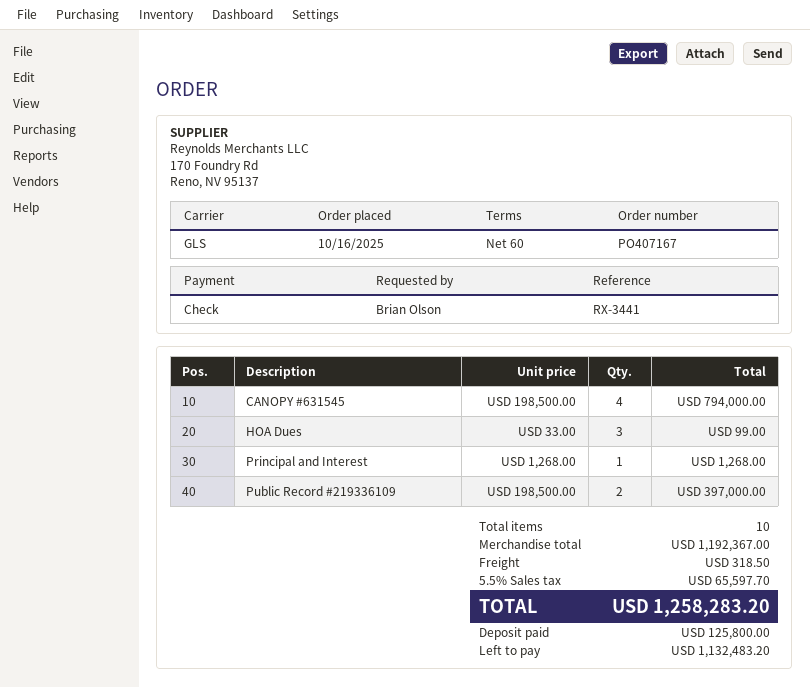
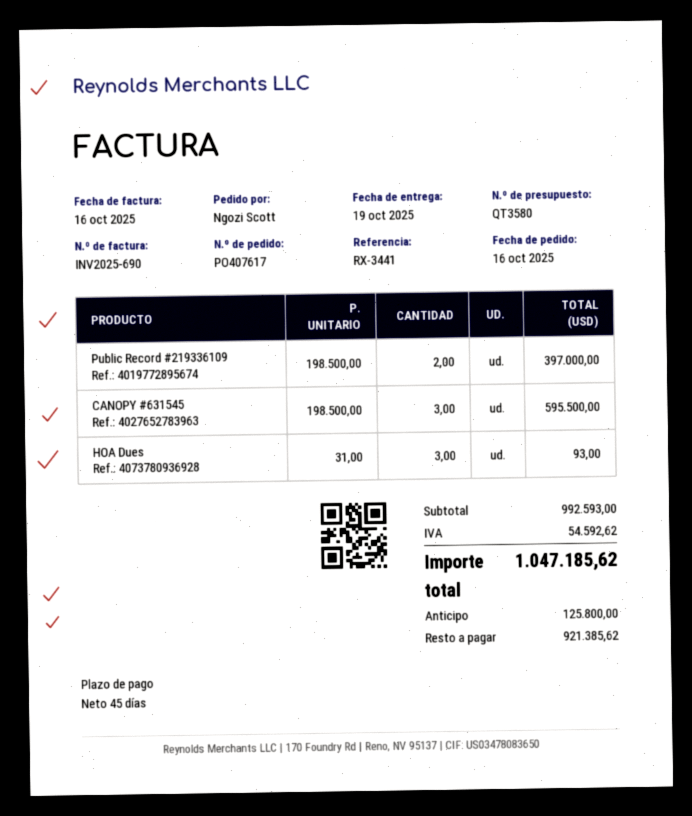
order number: PO407167 -> PO407617
payment terms: 60 days -> 45 days
ordered by: Brian Olson -> Ngozi Scott
CANOPY #631545: 4 x 198500.00 = 794000.00 -> 3 x 198500.00 = 595500.00
HOA Dues: 3 x 33.00 = 99.00 -> 3 x 31.00 = 93.00
Principal and Interest: 1 x 1268.00 = 1268.00 -> none
subtotal: 1192367.00 -> 992593.00
shipping: 318.50 -> none
tax: 65597.70 -> 54592.62
total: 1258283.20 -> 1047185.62
balance: 1132483.20 -> 921385.62

